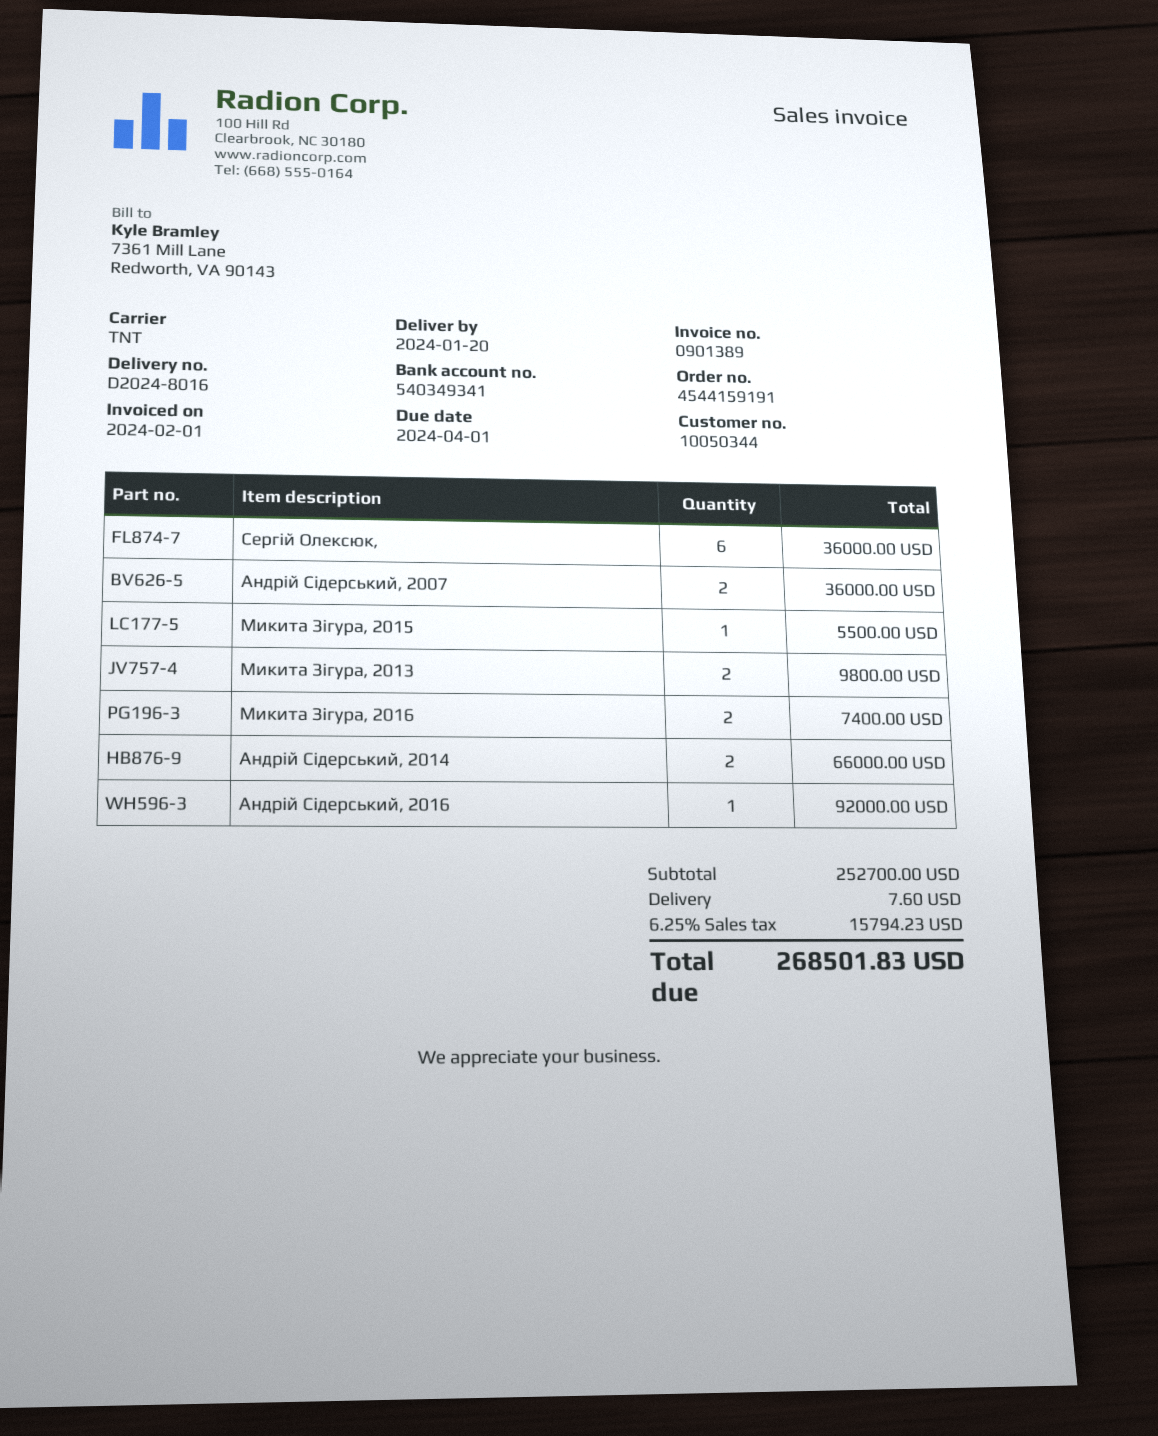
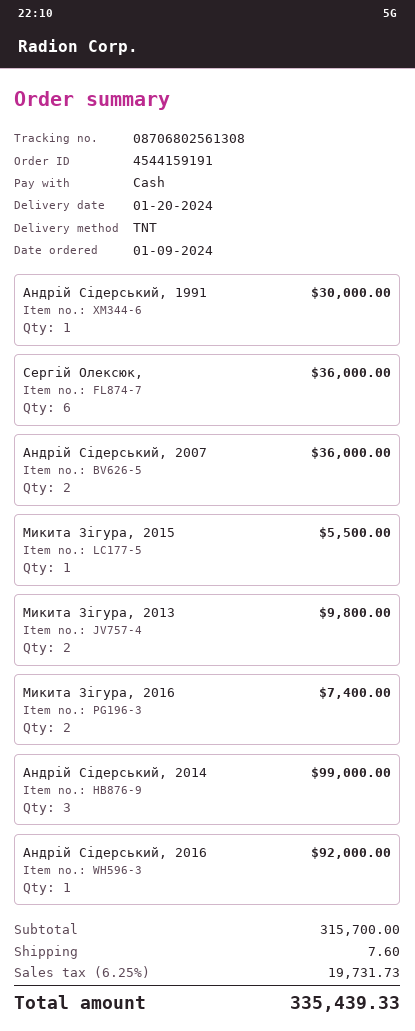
Андрій Сідерський, 2014: 2 for 66000.00 -> 3 for 99000.00
Андрій Сідерський, 1991: none -> 1 for 30000.00
subtotal: 252700.00 -> 315700.00
tax: 6.25% = 15794.23 -> 6.25% = 19731.73
total: 268501.83 -> 335439.33

